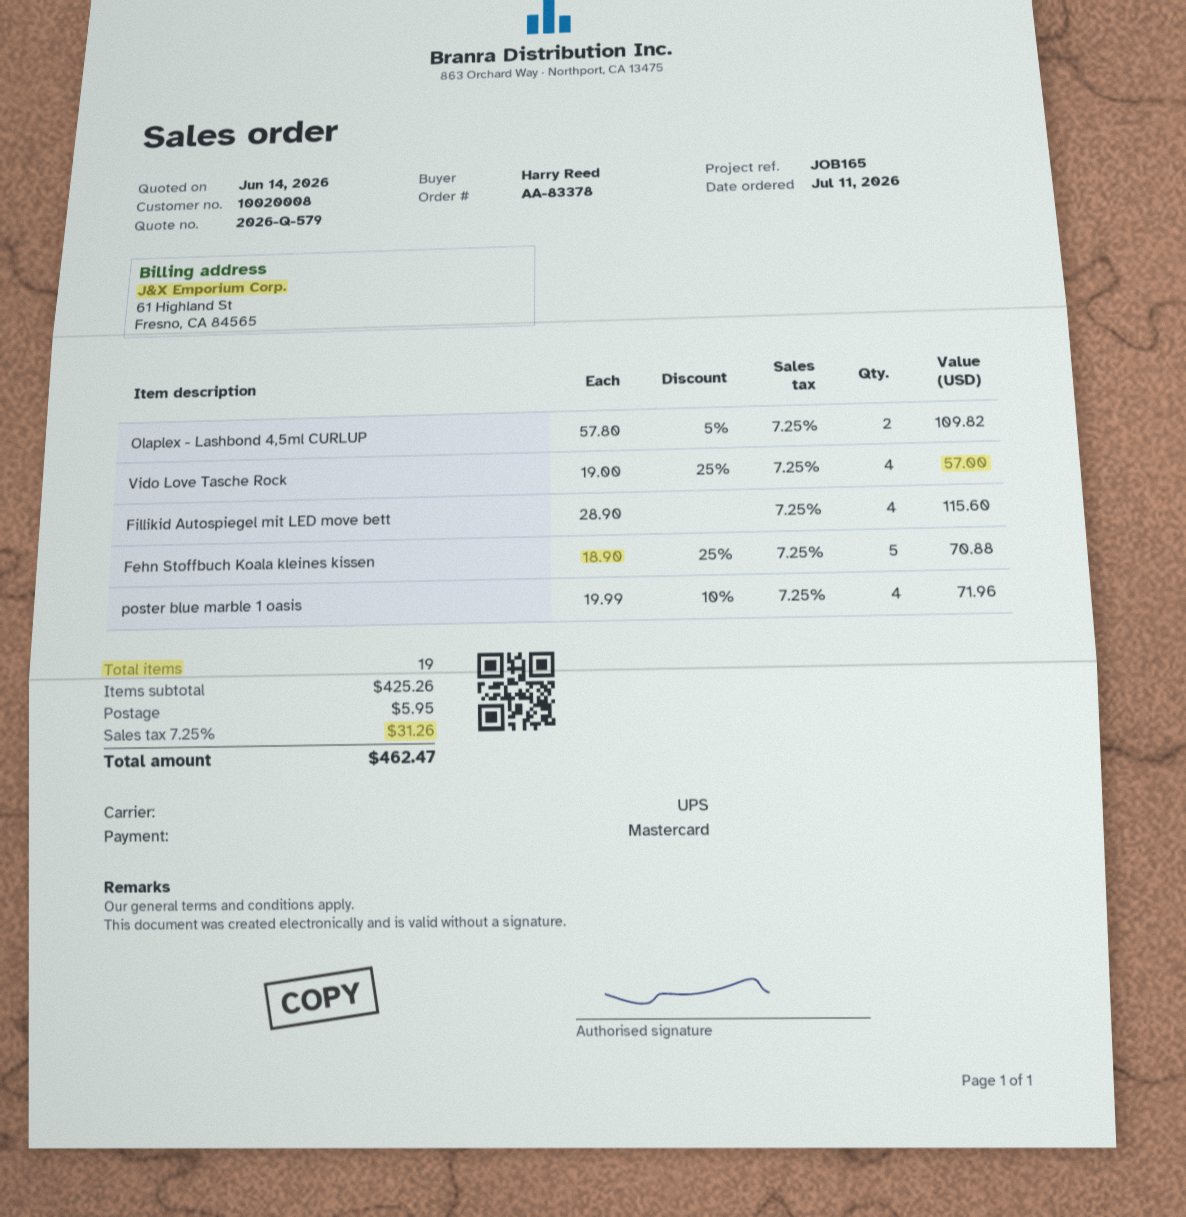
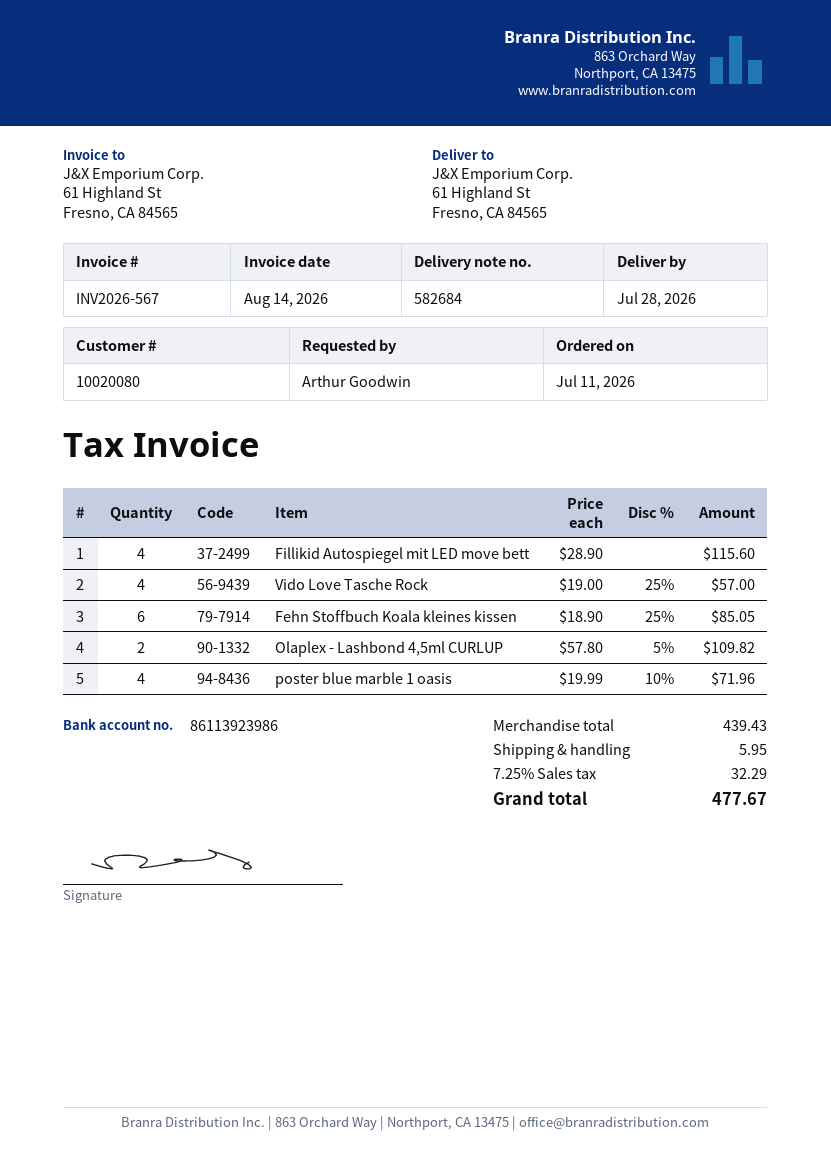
customer number: 10020008 -> 10020080
ordered by: Harry Reed -> Arthur Goodwin
Fehn Stoffbuch Koala kleines kissen: 5 x 18.90 - 25% = 70.88 -> 6 x 18.90 - 25% = 85.05
subtotal: 425.26 -> 439.43
tax: 7.25% = 31.26 -> 7.25% = 32.29
total: 462.47 -> 477.67

